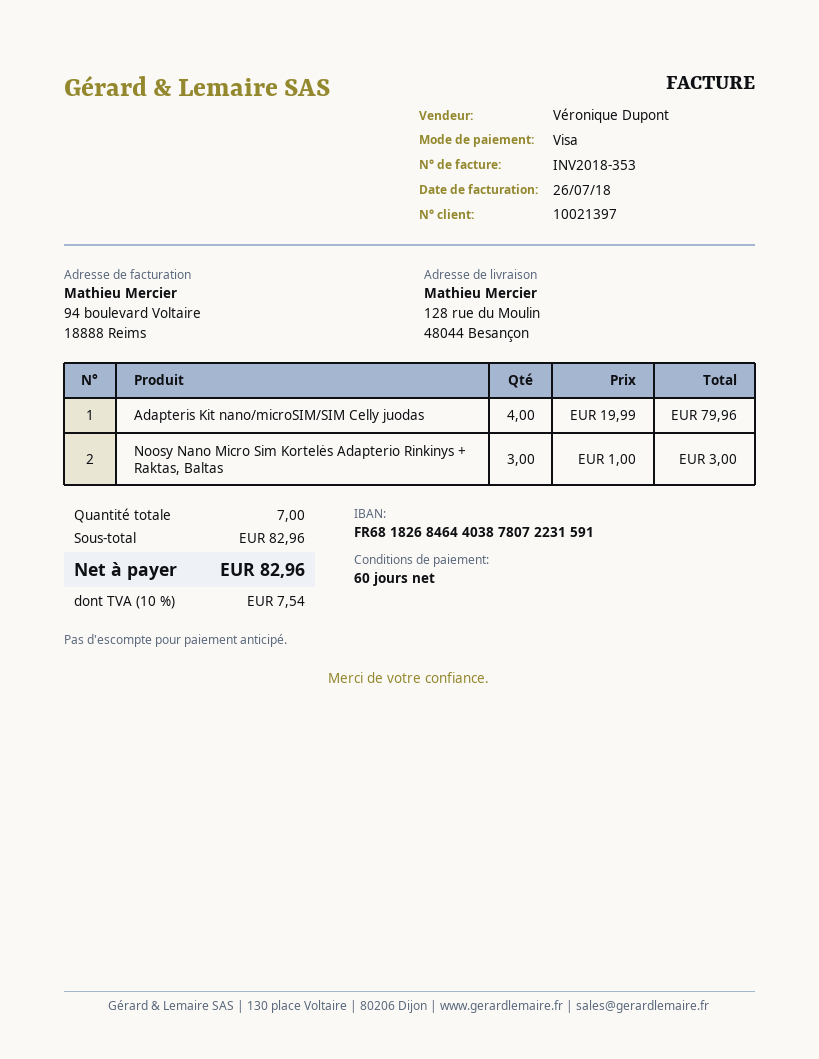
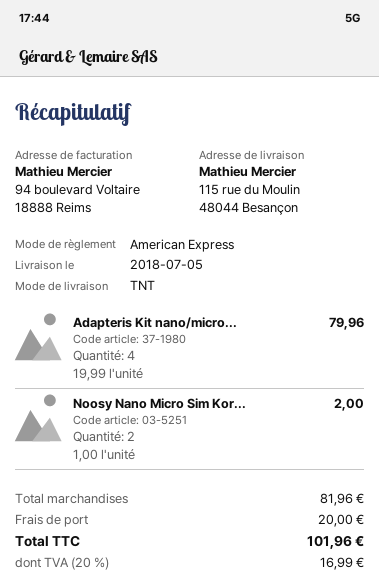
payment method: Visa -> American Express
ship to: 128 rue du Moulin, 48044 Besançon -> 115 rue du Moulin, 48044 Besançon
Noosy Nano Micro Sim Kortelės Adapterio Rinkinys + Raktas, Baltas: 3 x 1.00 = 3.00 -> 2 x 1.00 = 2.00
subtotal: 82.96 -> 81.96
shipping: none -> 20.00
tax: 10% = 7.54 -> 20% = 16.99
total: 82.96 -> 101.96

